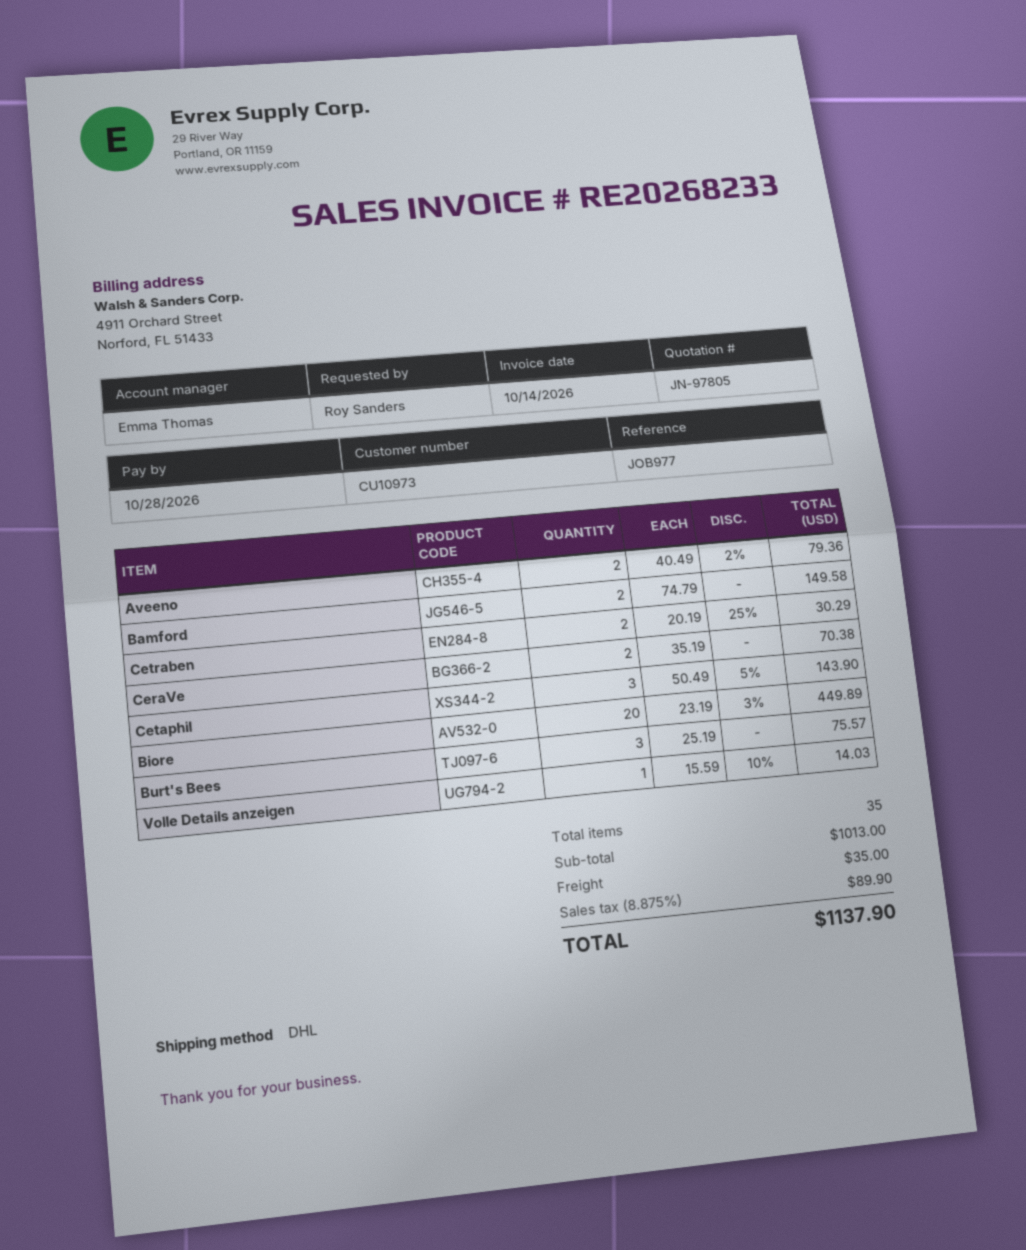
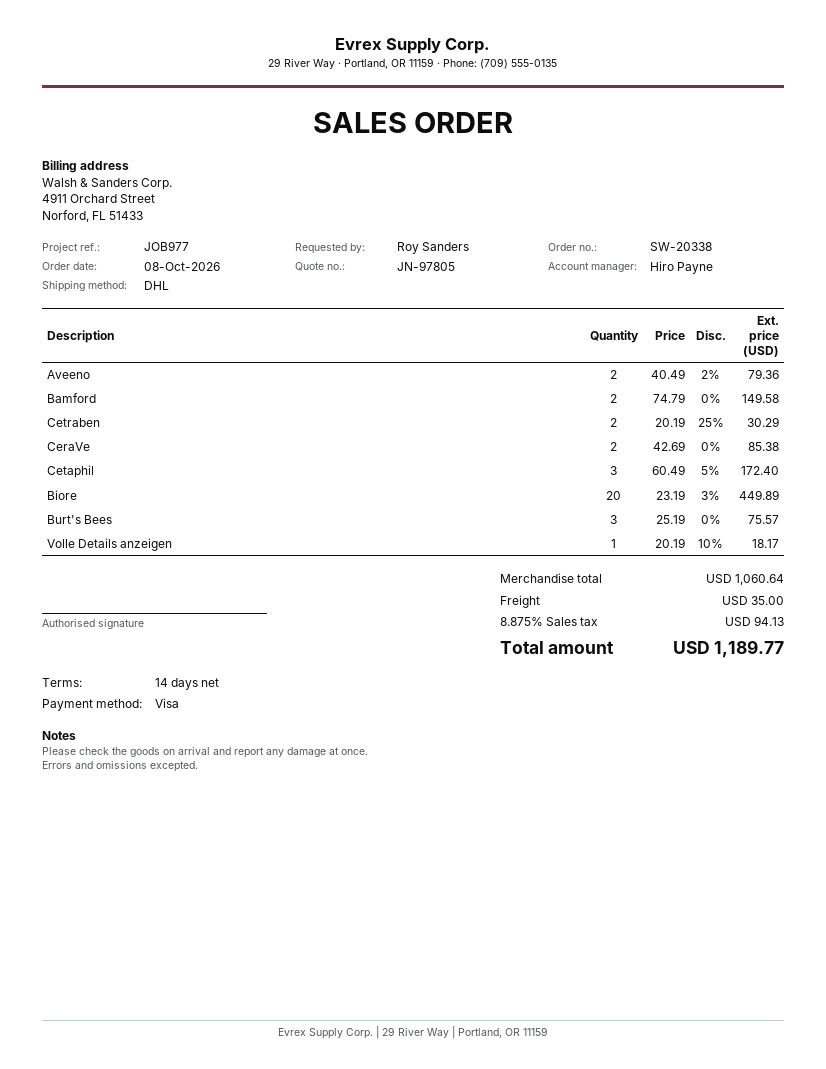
sales rep: Emma Thomas -> Hiro Payne
CeraVe: 2 x 35.19 = 70.38 -> 2 x 42.69 = 85.38
Cetaphil: 3 x 50.49 - 5% = 143.90 -> 3 x 60.49 - 5% = 172.40
Volle Details anzeigen: 1 x 15.59 - 10% = 14.03 -> 1 x 20.19 - 10% = 18.17
subtotal: 1013.00 -> 1060.64
tax: 8.875% = 89.90 -> 8.875% = 94.13
total: 1137.90 -> 1189.77

